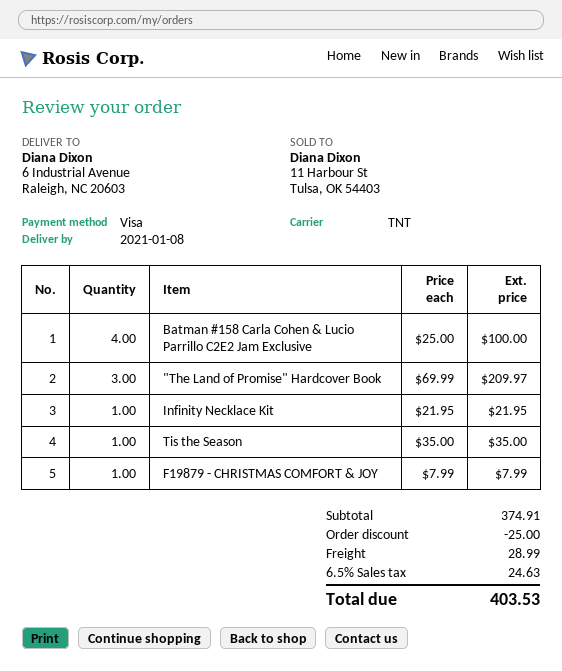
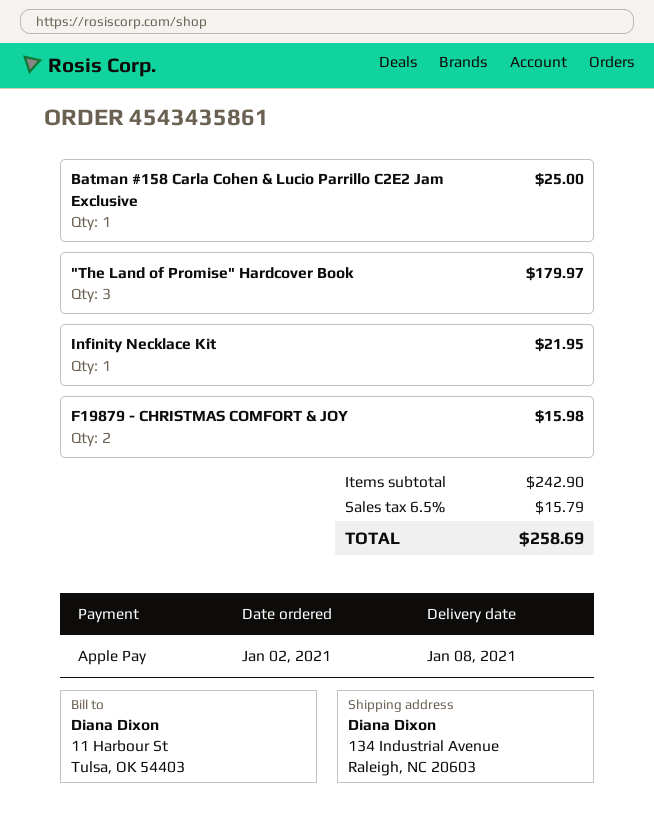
payment method: Visa -> Apple Pay
ship to: 6 Industrial Avenue, Raleigh, NC 20603 -> 134 Industrial Avenue, Raleigh, NC 20603
Batman #158 Carla Cohen & Lucio Parrillo C2E2 Jam Exclusive: 4 for 100.00 -> 1 for 25.00
"The Land of Promise" Hardcover Book: 3 for 209.97 -> 3 for 179.97
Tis the Season: 1 for 35.00 -> none
F19879 - CHRISTMAS COMFORT & JOY: 1 for 7.99 -> 2 for 15.98
subtotal: 374.91 -> 242.90
discount: 25.00 -> none
shipping: 28.99 -> none
tax: 6.5% = 24.63 -> 6.5% = 15.79
total: 403.53 -> 258.69

